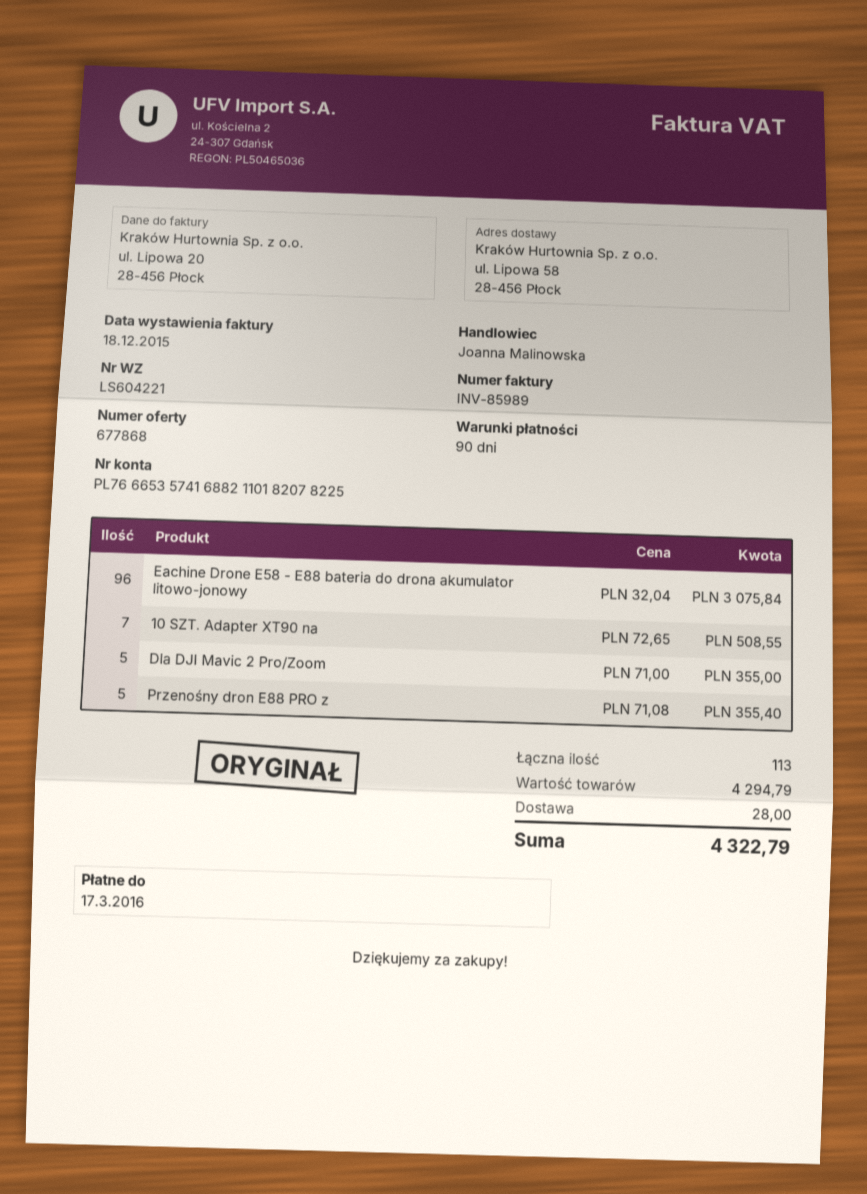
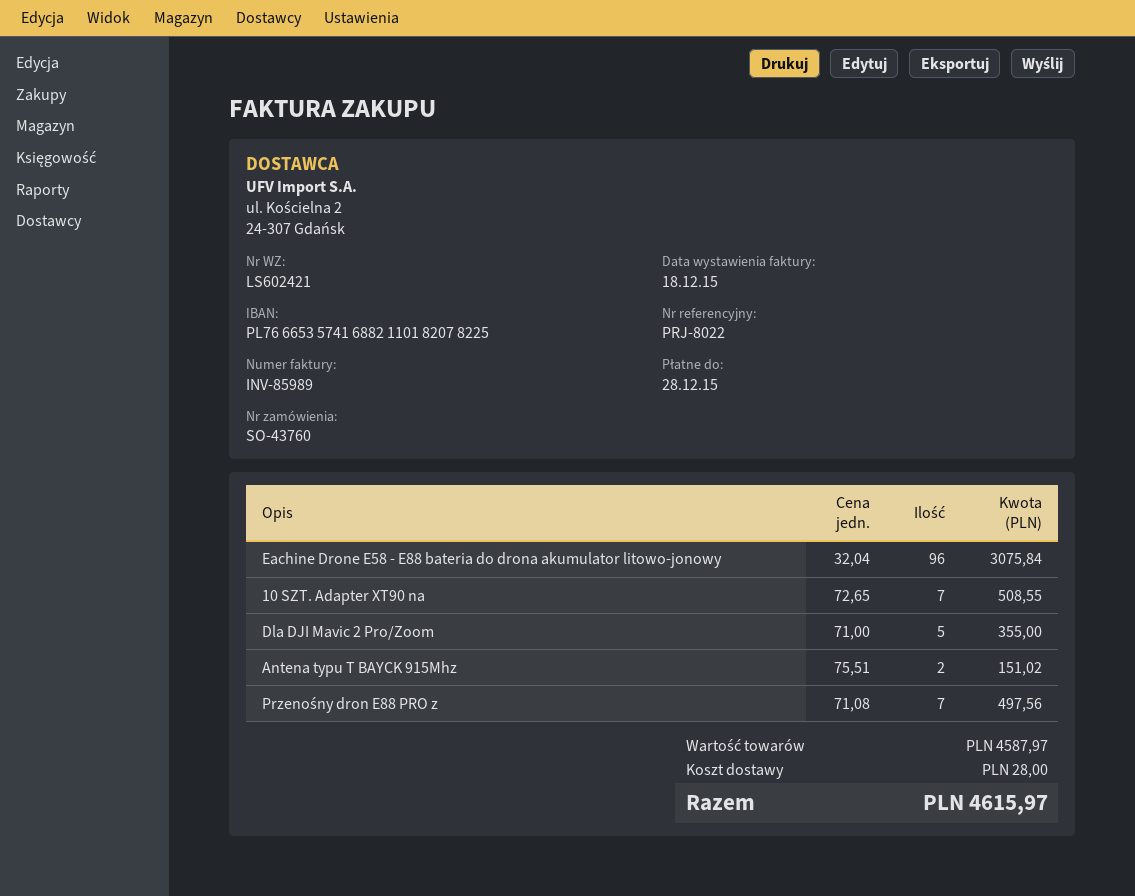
delivery note number: LS604221 -> LS602421
due date: 2016-03-17 -> 2015-12-28
Przenośny dron E88 PRO z: 5 x 71.08 = 355.40 -> 7 x 71.08 = 497.56
Antena typu T BAYCK 915Mhz: none -> 2 x 75.51 = 151.02
subtotal: 4294.79 -> 4587.97
total: 4322.79 -> 4615.97

